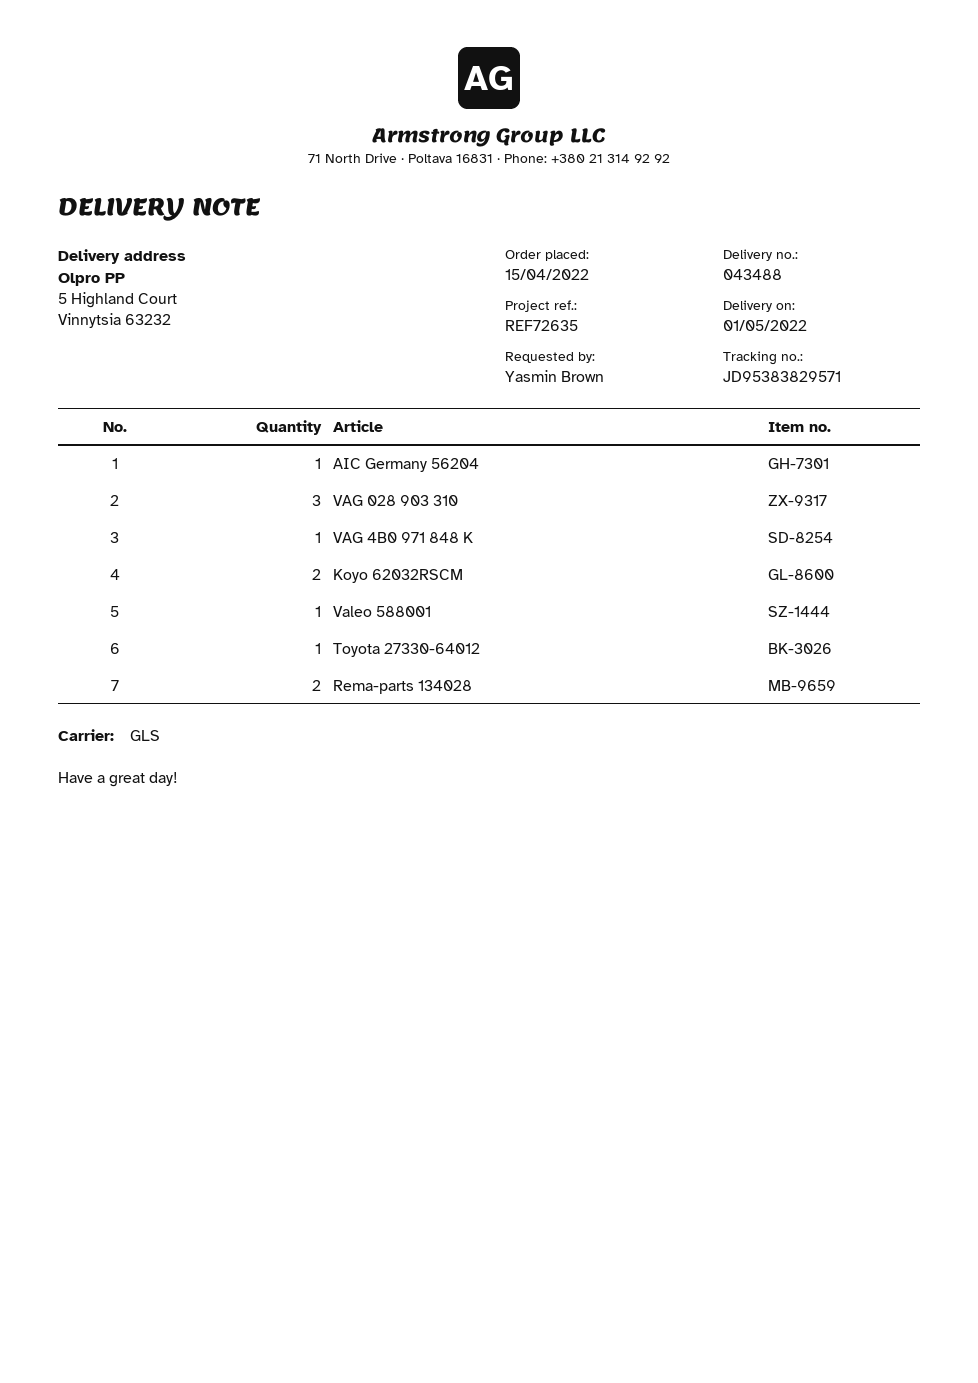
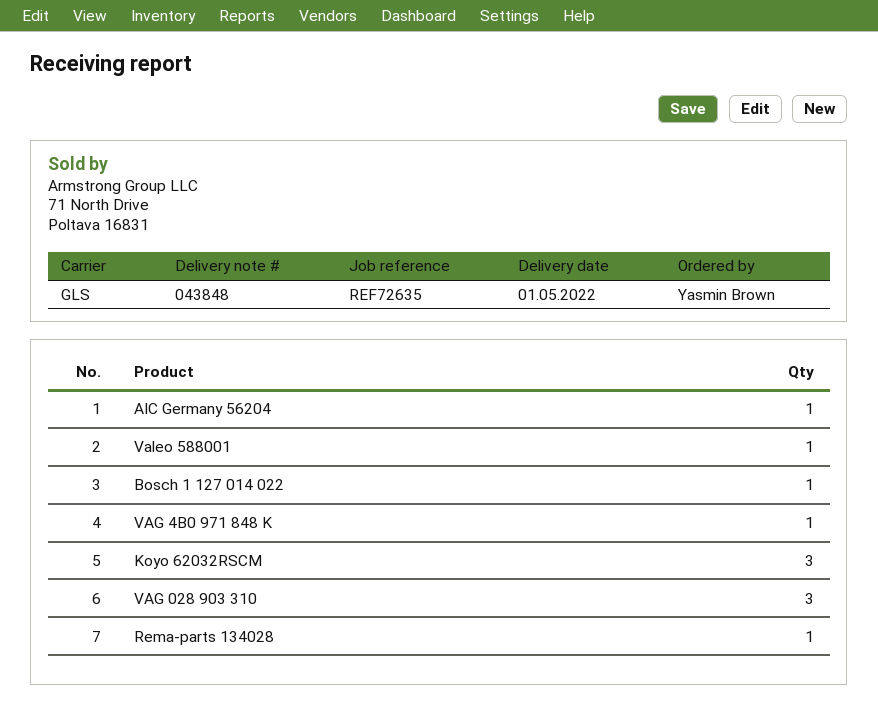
delivery note number: 043488 -> 043848
Koyo 62032RSCM: 2 -> 3
Toyota 27330-64012: 1 -> none
Rema-parts 134028: 2 -> 1
Bosch 1 127 014 022: none -> 1

